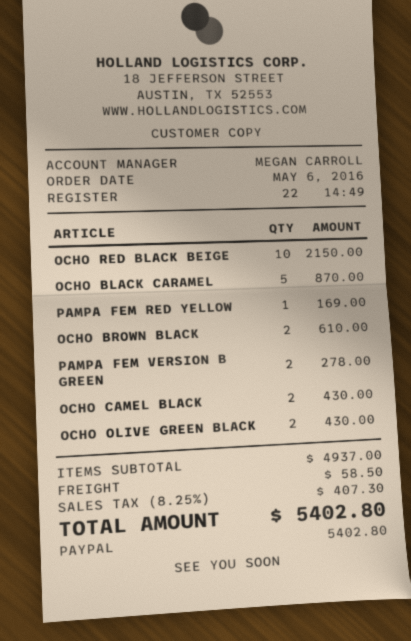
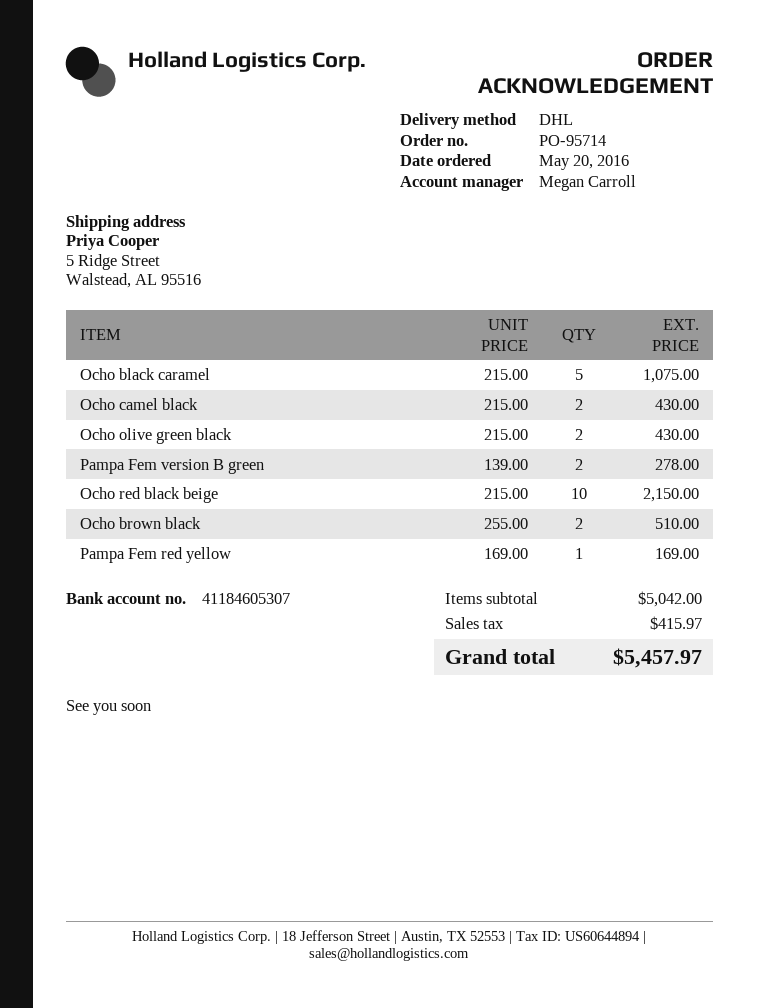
order date: 2016-05-06 -> 2016-05-20
OCHO BLACK CARAMEL: 5 for 870.00 -> 5 for 1075.00
OCHO BROWN BLACK: 2 for 610.00 -> 2 for 510.00
subtotal: 4937.00 -> 5042.00
shipping: 58.50 -> none
tax: 407.30 -> 415.97
total: 5402.80 -> 5457.97

